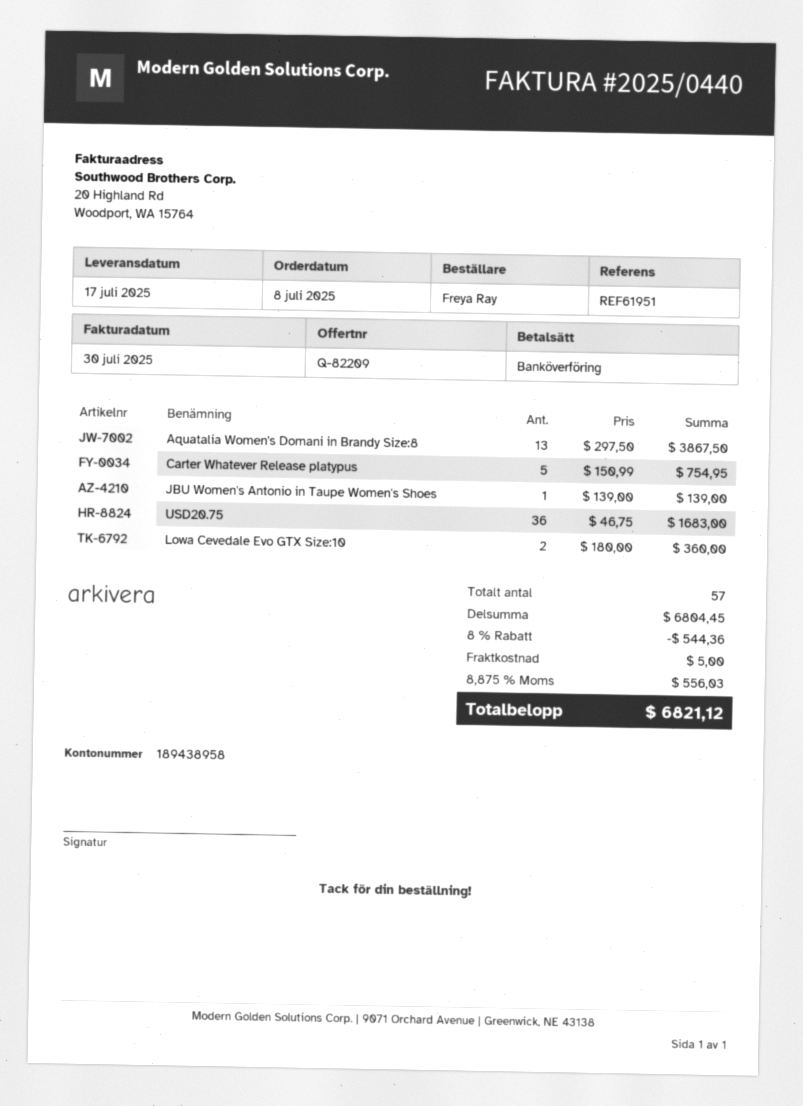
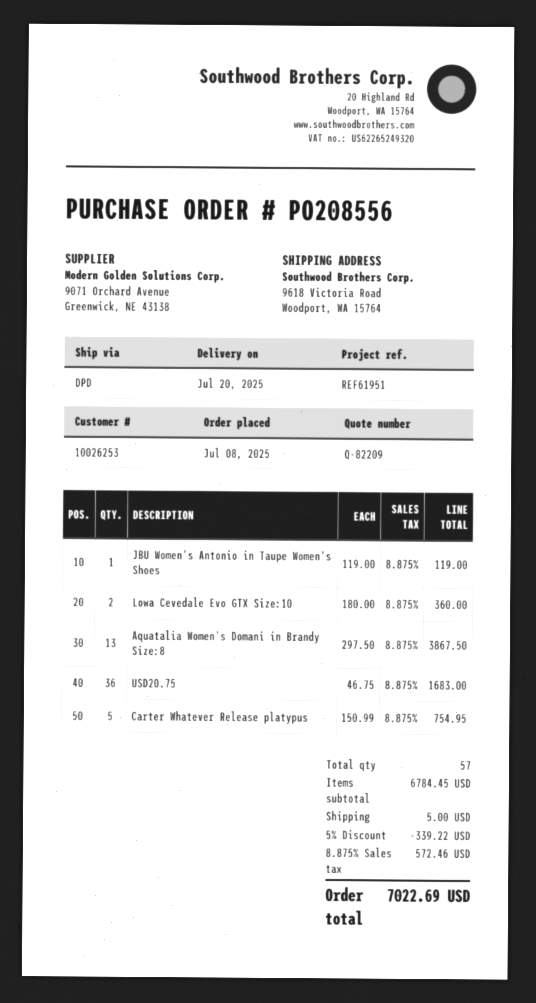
delivery date: 2025-07-17 -> 2025-07-20
JBU Women's Antonio in Taupe Women's Shoes: 1 x 139.00 = 139.00 -> 1 x 119.00 = 119.00
subtotal: 6804.45 -> 6784.45
discount: 8% = 544.36 -> 5% = 339.22
tax: 8.875% = 556.03 -> 8.875% = 572.46
total: 6821.12 -> 7022.69

